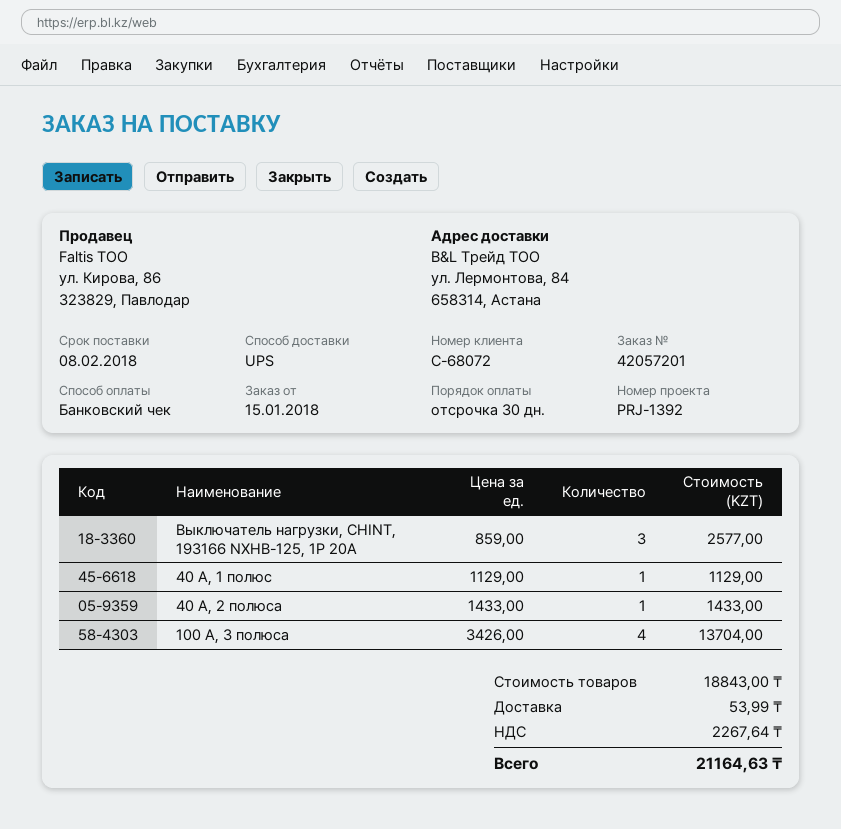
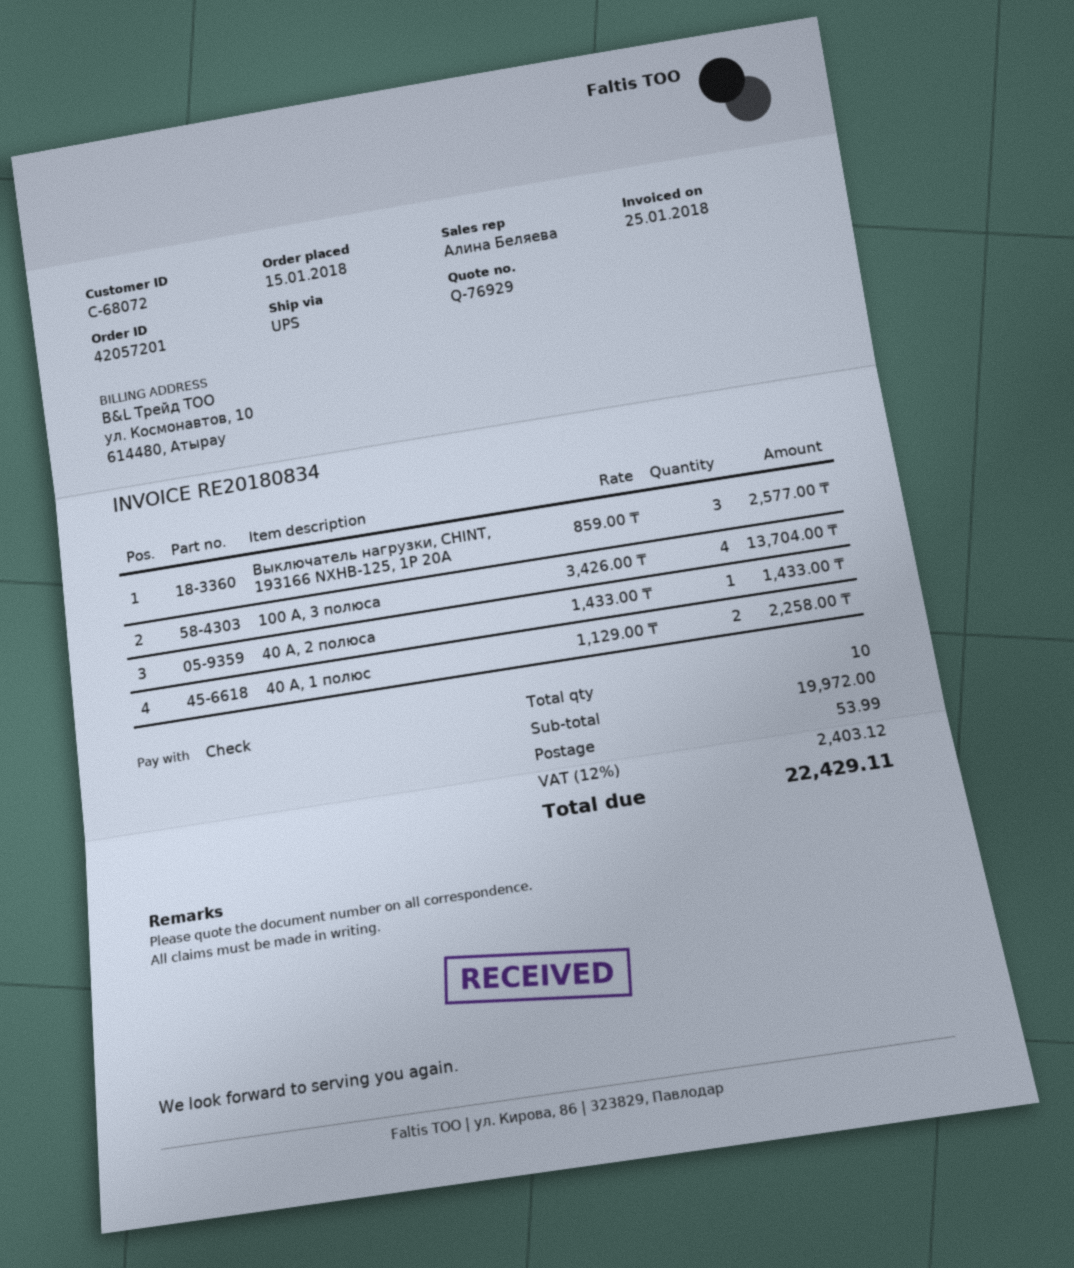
40 А, 1 полюс: 1 x 1129.00 = 1129.00 -> 2 x 1129.00 = 2258.00
subtotal: 18843.00 -> 19972.00
tax: 2267.64 -> 2403.12
total: 21164.63 -> 22429.11

